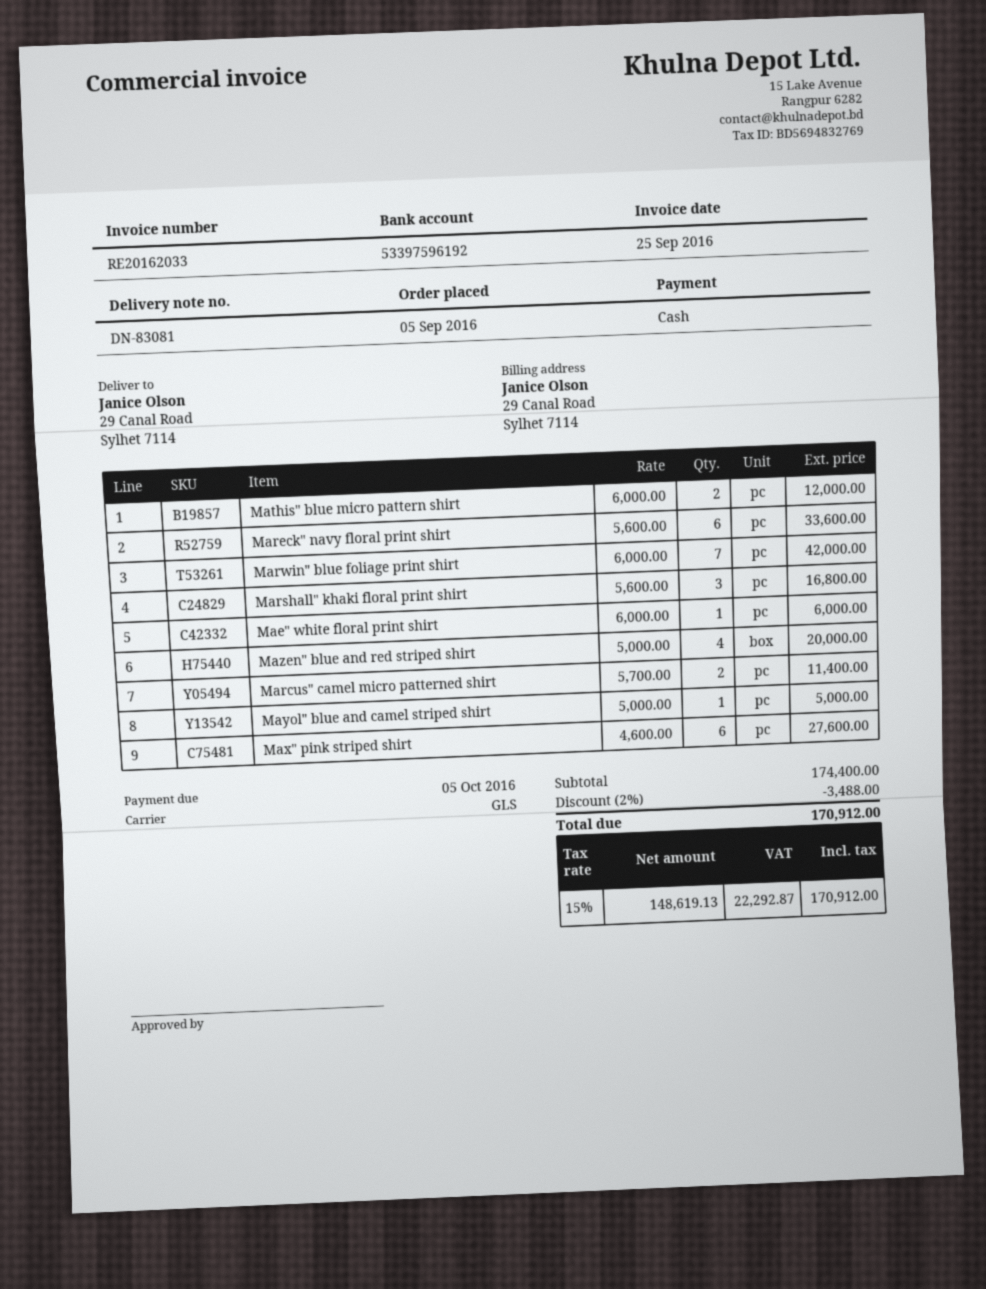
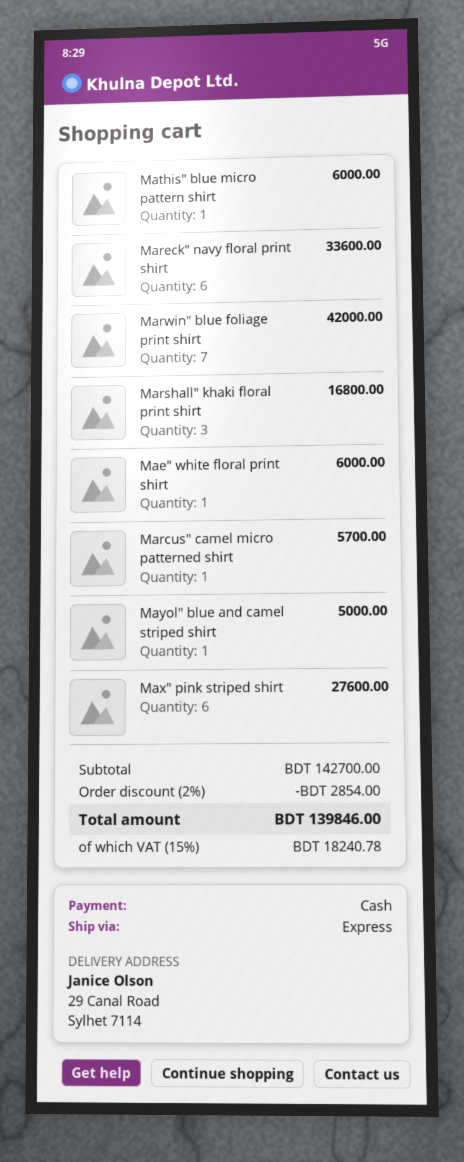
shipping method: GLS -> express
Mathis" blue micro pattern shirt: 2 for 12000.00 -> 1 for 6000.00
Mazen" blue and red striped shirt: 4 for 20000.00 -> none
Marcus" camel micro patterned shirt: 2 for 11400.00 -> 1 for 5700.00
subtotal: 174400.00 -> 142700.00
discount: 2% = 3488.00 -> 2% = 2854.00
tax: 15% = 22292.87 -> 15% = 18240.78
total: 170912.00 -> 139846.00

